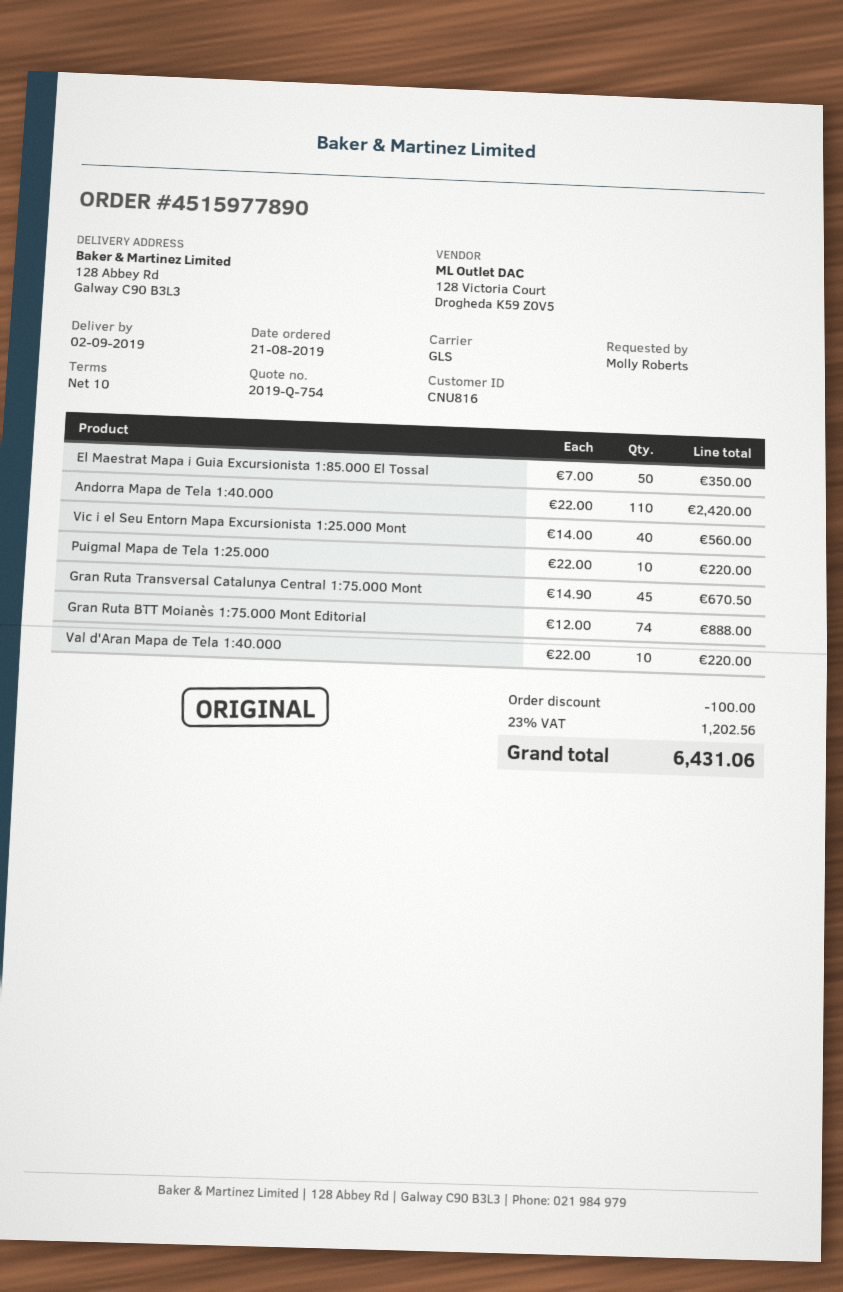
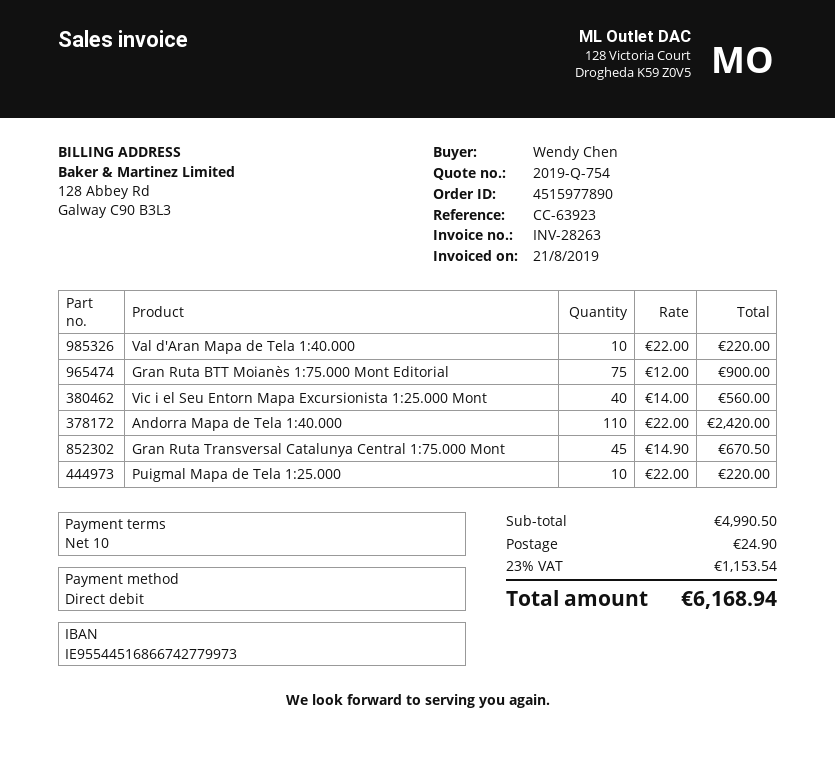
ordered by: Molly Roberts -> Wendy Chen
El Maestrat Mapa i Guia Excursionista 1:85.000 El Tossal: 50 x 7.00 = 350.00 -> none
Gran Ruta BTT Moianès 1:75.000 Mont Editorial: 74 x 12.00 = 888.00 -> 75 x 12.00 = 900.00
discount: 100.00 -> none
shipping: none -> 24.90
tax: 23% = 1202.56 -> 23% = 1153.54
total: 6431.06 -> 6168.94

